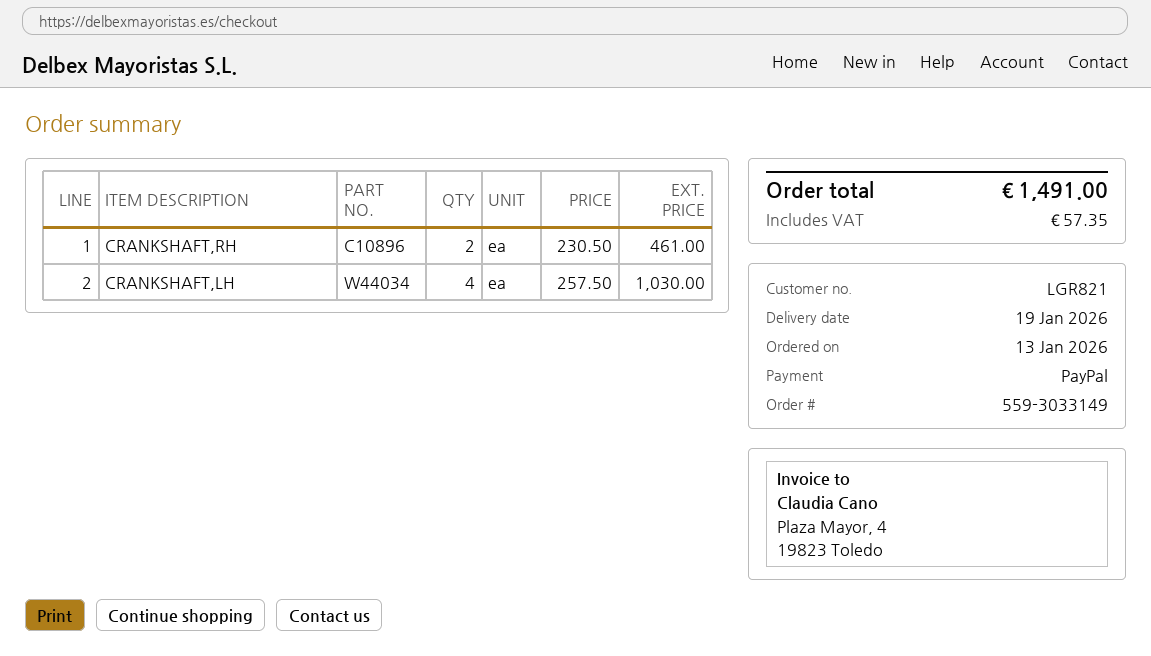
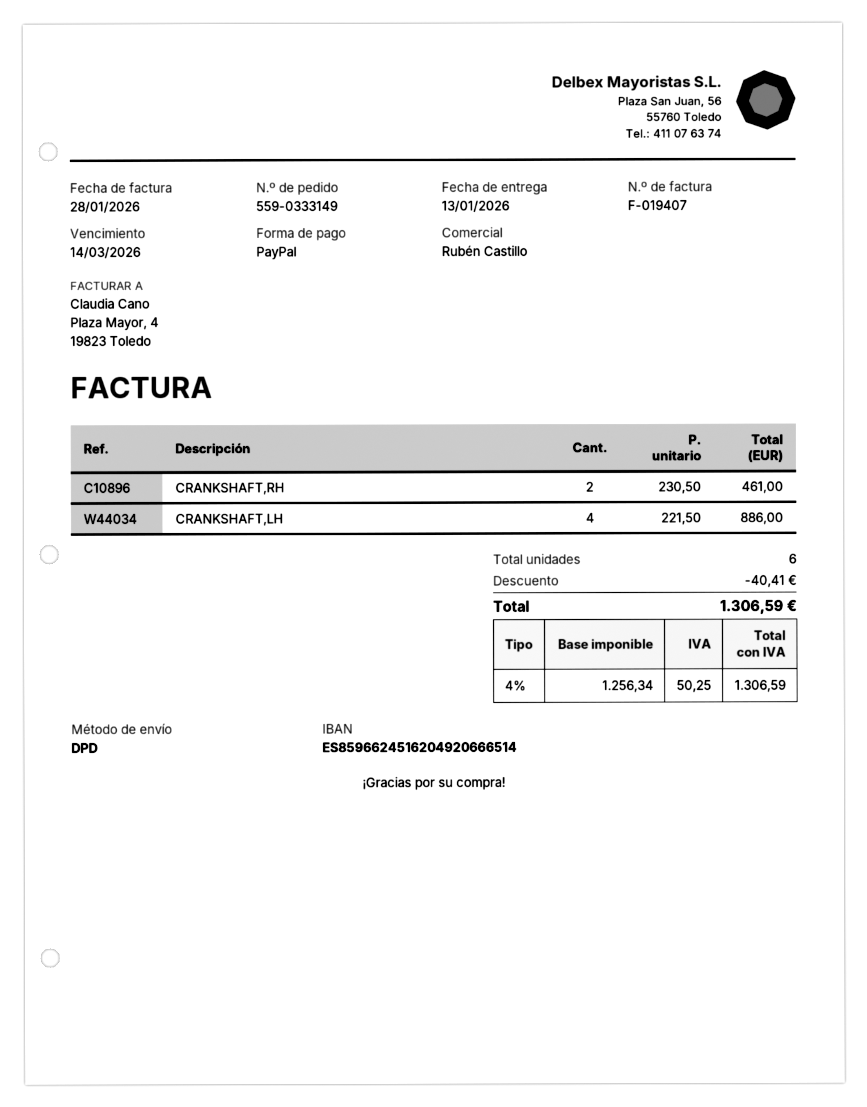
order number: 559-3033149 -> 559-0333149
delivery date: 2026-01-19 -> 2026-01-13
CRANKSHAFT,LH: 4 x 257.50 = 1030.00 -> 4 x 221.50 = 886.00
discount: none -> 40.41
tax: 57.35 -> 50.25
total: 1491.00 -> 1306.59

